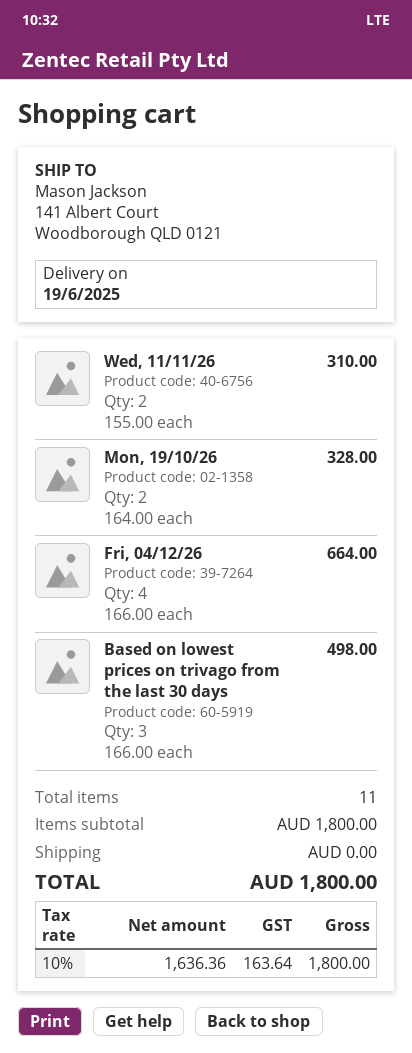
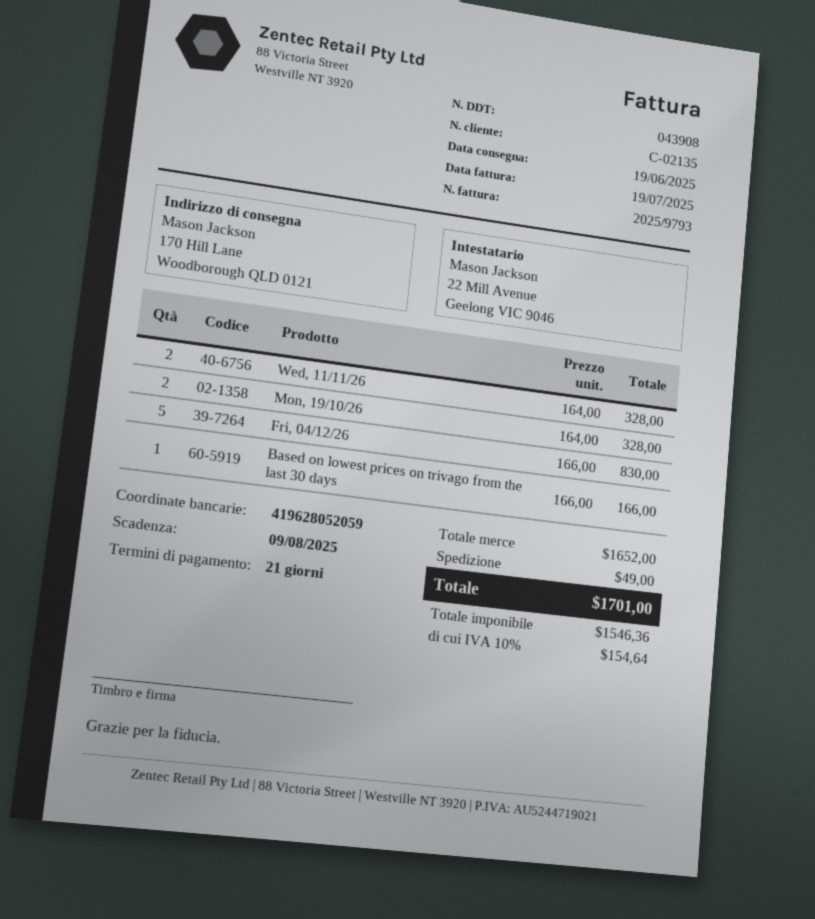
ship to: 141 Albert Court, Woodborough QLD 0121 -> 170 Hill Lane, Woodborough QLD 0121
Wed, 11/11/26: 2 x 155.00 = 310.00 -> 2 x 164.00 = 328.00
Fri, 04/12/26: 4 x 166.00 = 664.00 -> 5 x 166.00 = 830.00
Based on lowest prices on trivago from the last 30 days: 3 x 166.00 = 498.00 -> 1 x 166.00 = 166.00
subtotal: 1800.00 -> 1652.00
shipping: 0.00 -> 49.00
net: 1636.36 -> 1546.36
tax: 10% = 163.64 -> 10% = 154.64
total: 1800.00 -> 1701.00

